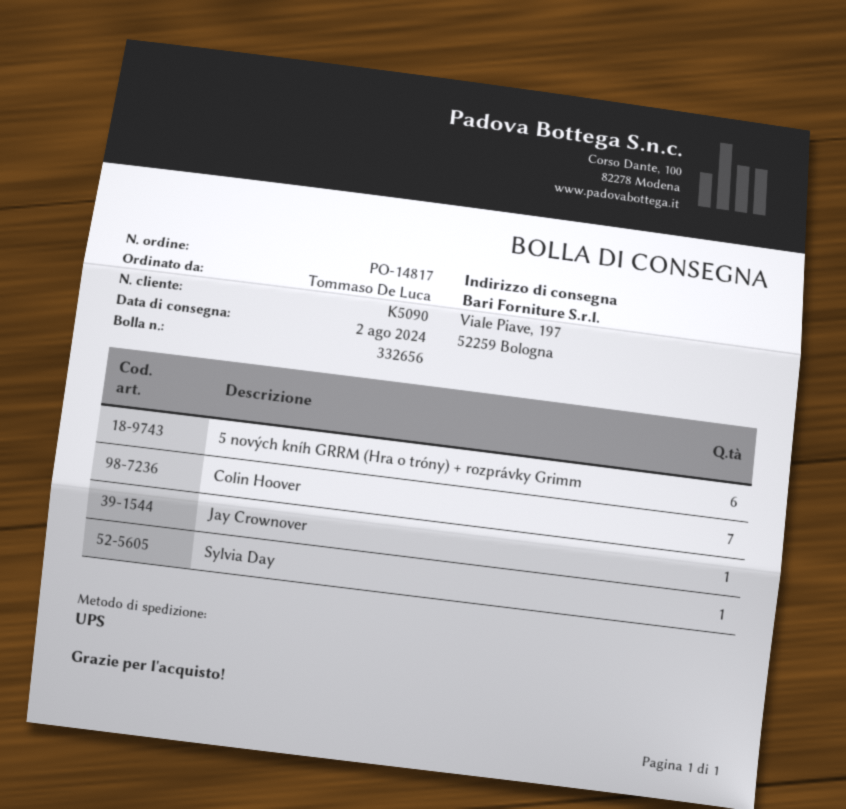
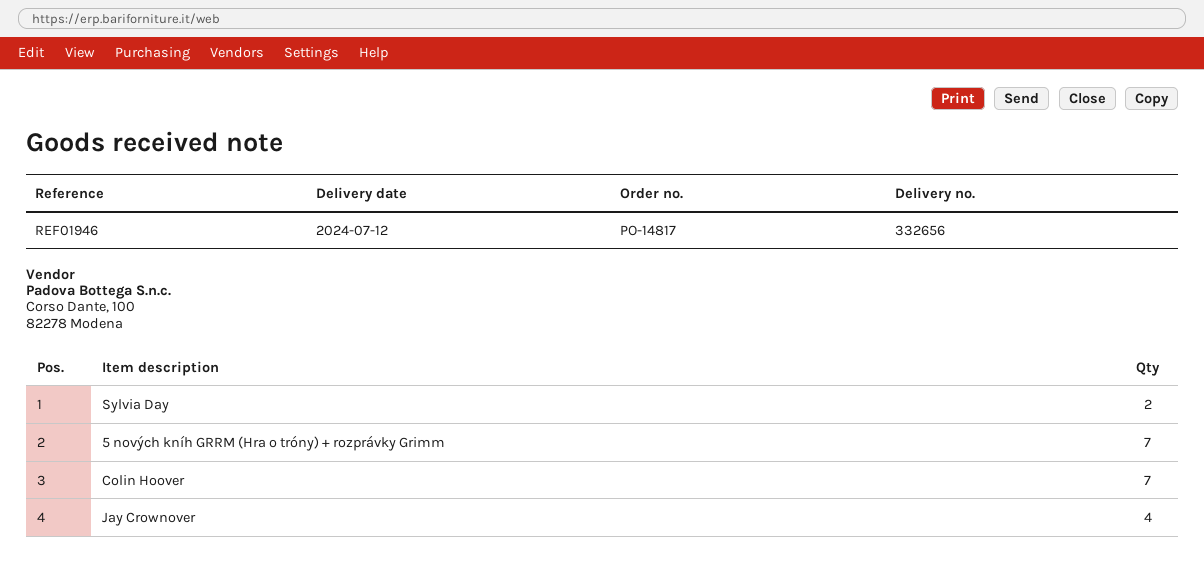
delivery date: 2024-08-02 -> 2024-07-12
5 nových kníh GRRM (Hra o tróny) + rozprávky Grimm: 6 -> 7
Jay Crownover: 1 -> 4
Sylvia Day: 1 -> 2

